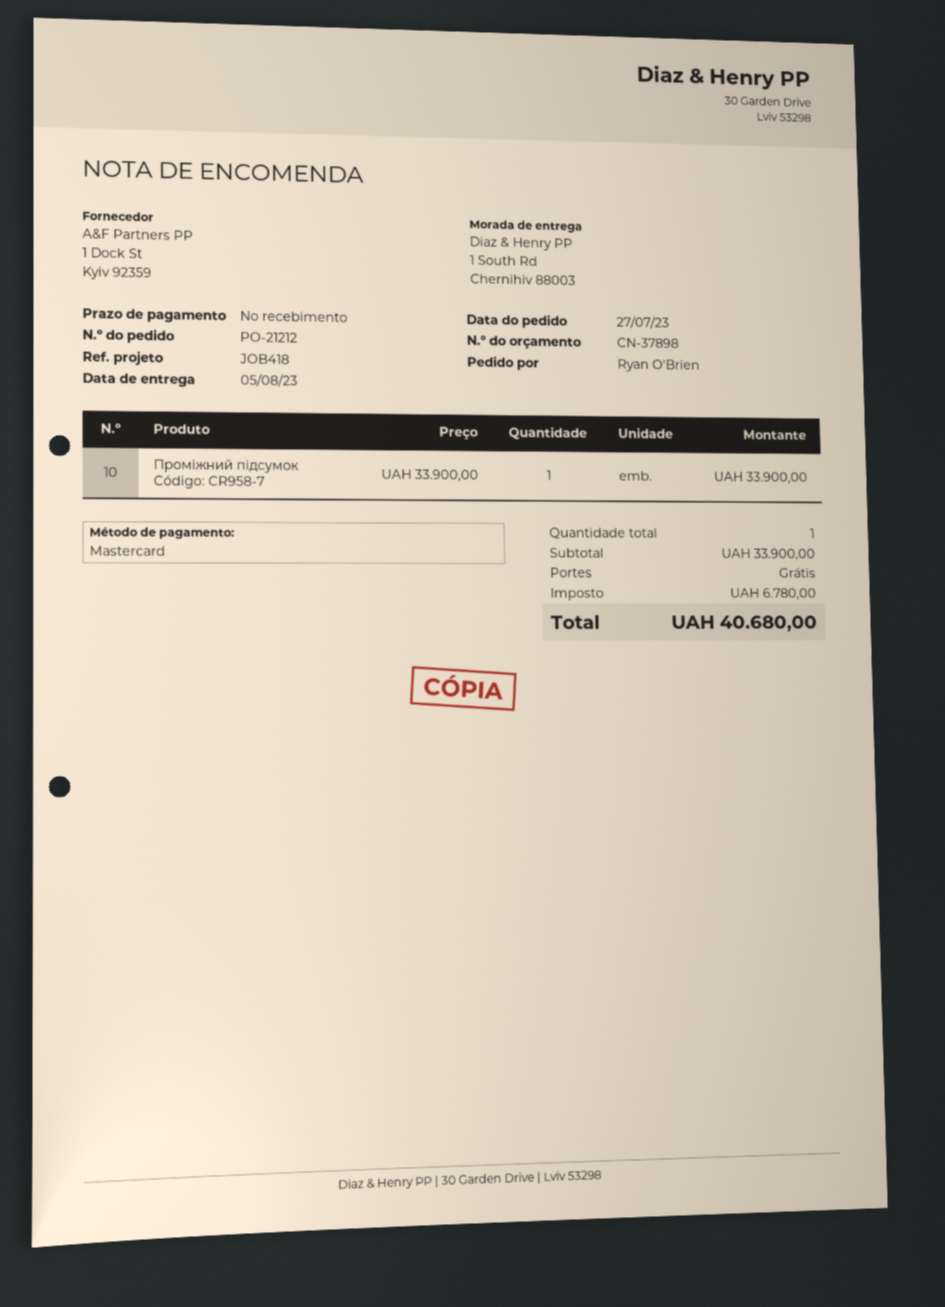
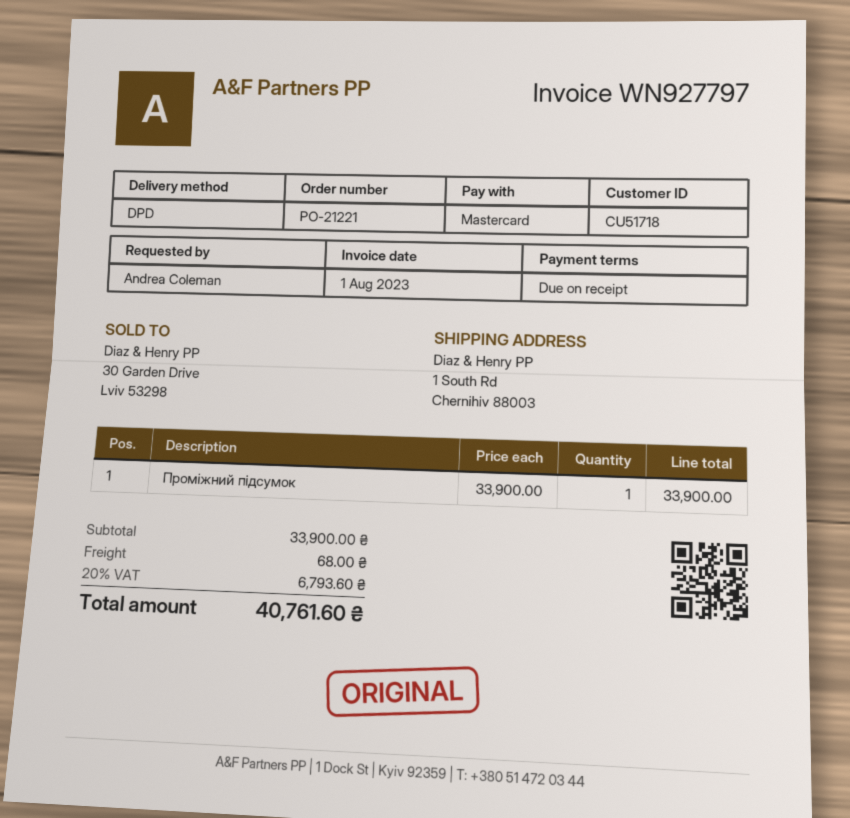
order number: PO-21212 -> PO-21221
ordered by: Ryan O'Brien -> Andrea Coleman
shipping: 0.00 -> 68.00
tax: 6780.00 -> 6793.60
total: 40680.00 -> 40761.60

